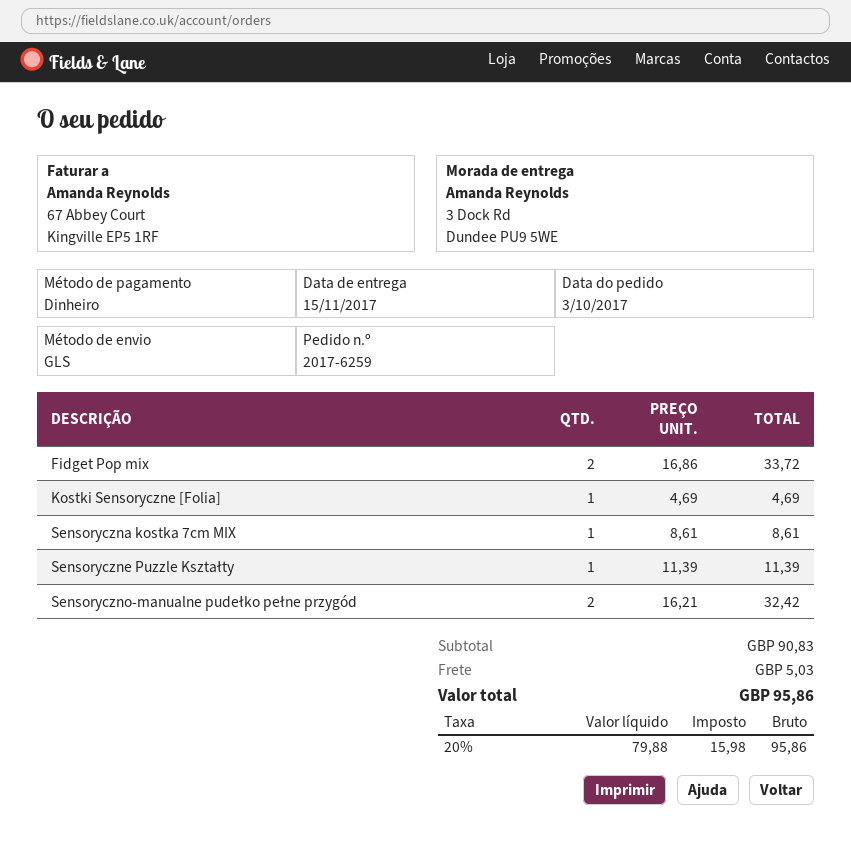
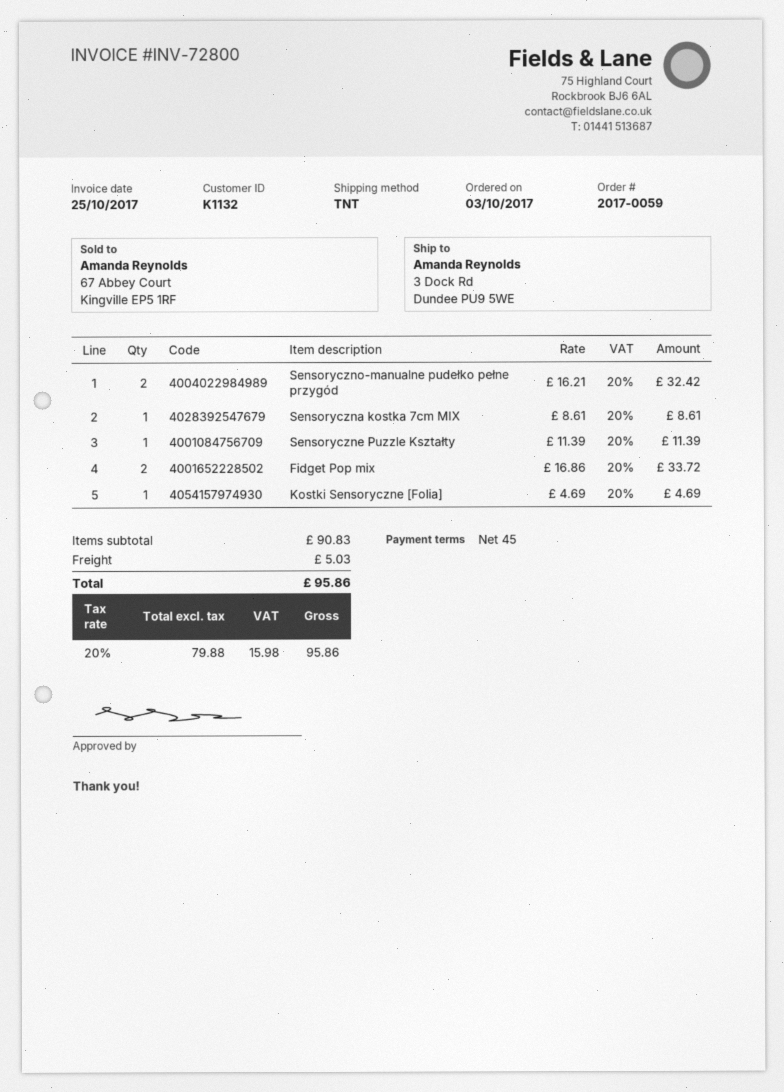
order number: 2017-6259 -> 2017-0059
shipping method: GLS -> TNT

